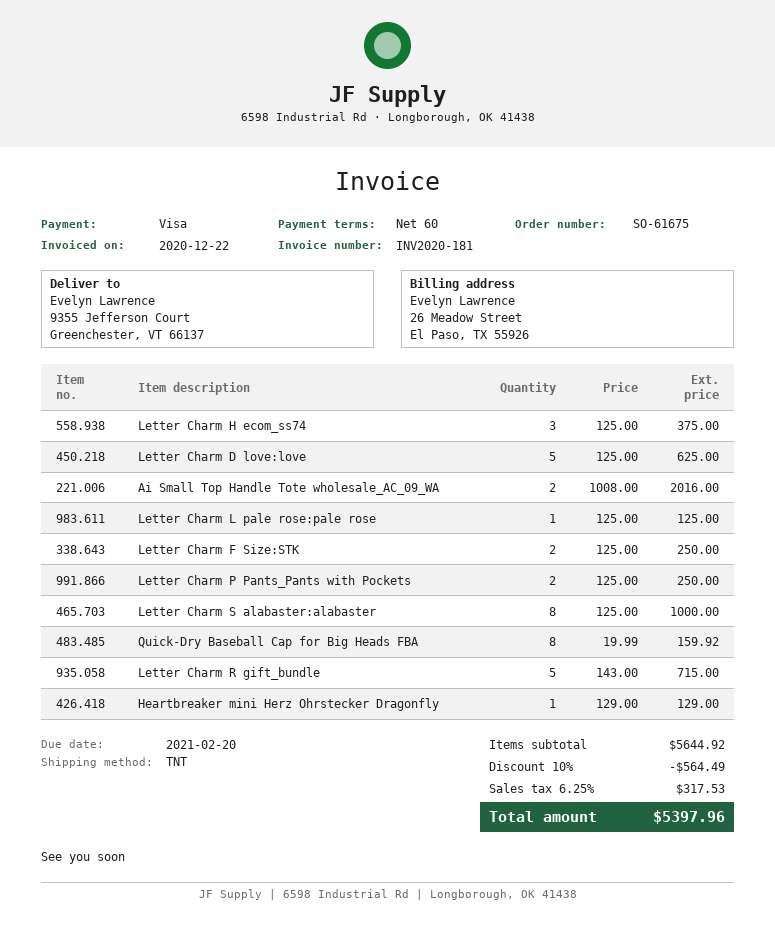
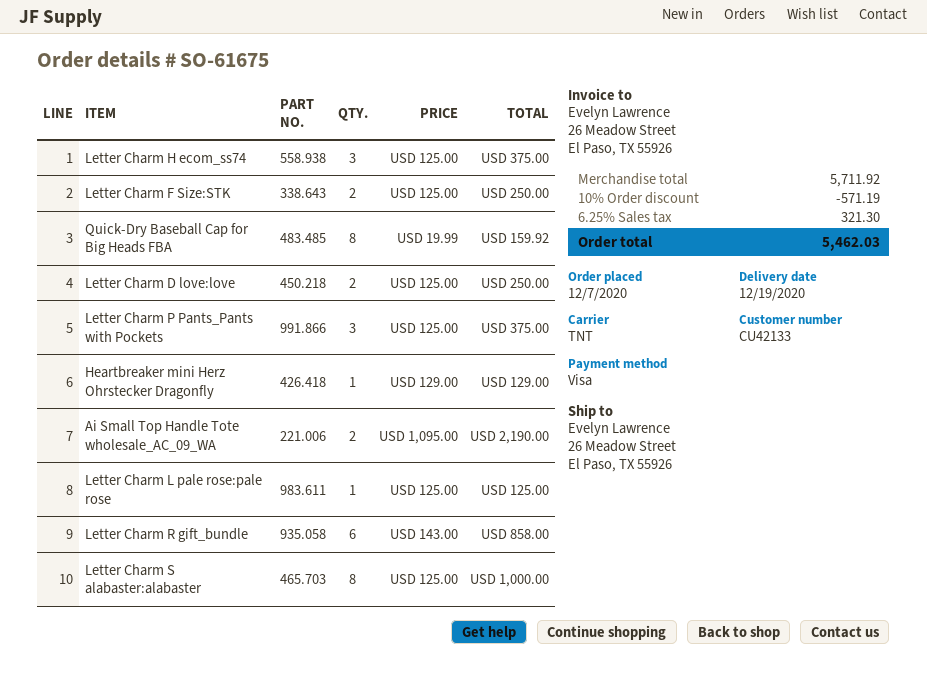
ship to: 9355 Jefferson Court, Greenchester, VT 66137 -> 26 Meadow Street, El Paso, TX 55926
Letter Charm D love:love: 5 x 125.00 = 625.00 -> 2 x 125.00 = 250.00
Ai Small Top Handle Tote wholesale_AC_09_WA: 2 x 1008.00 = 2016.00 -> 2 x 1095.00 = 2190.00
Letter Charm P Pants_Pants with Pockets: 2 x 125.00 = 250.00 -> 3 x 125.00 = 375.00
Letter Charm R gift_bundle: 5 x 143.00 = 715.00 -> 6 x 143.00 = 858.00
subtotal: 5644.92 -> 5711.92
discount: 10% = 564.49 -> 10% = 571.19
tax: 6.25% = 317.53 -> 6.25% = 321.30
total: 5397.96 -> 5462.03

